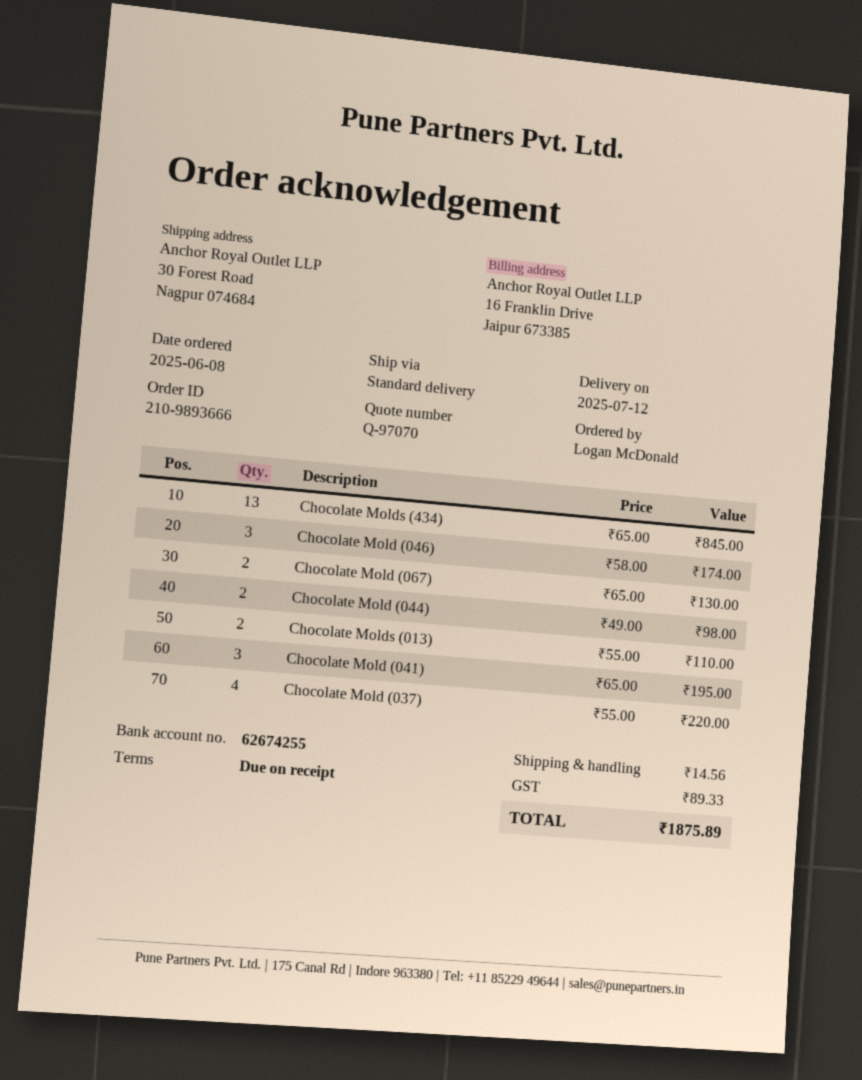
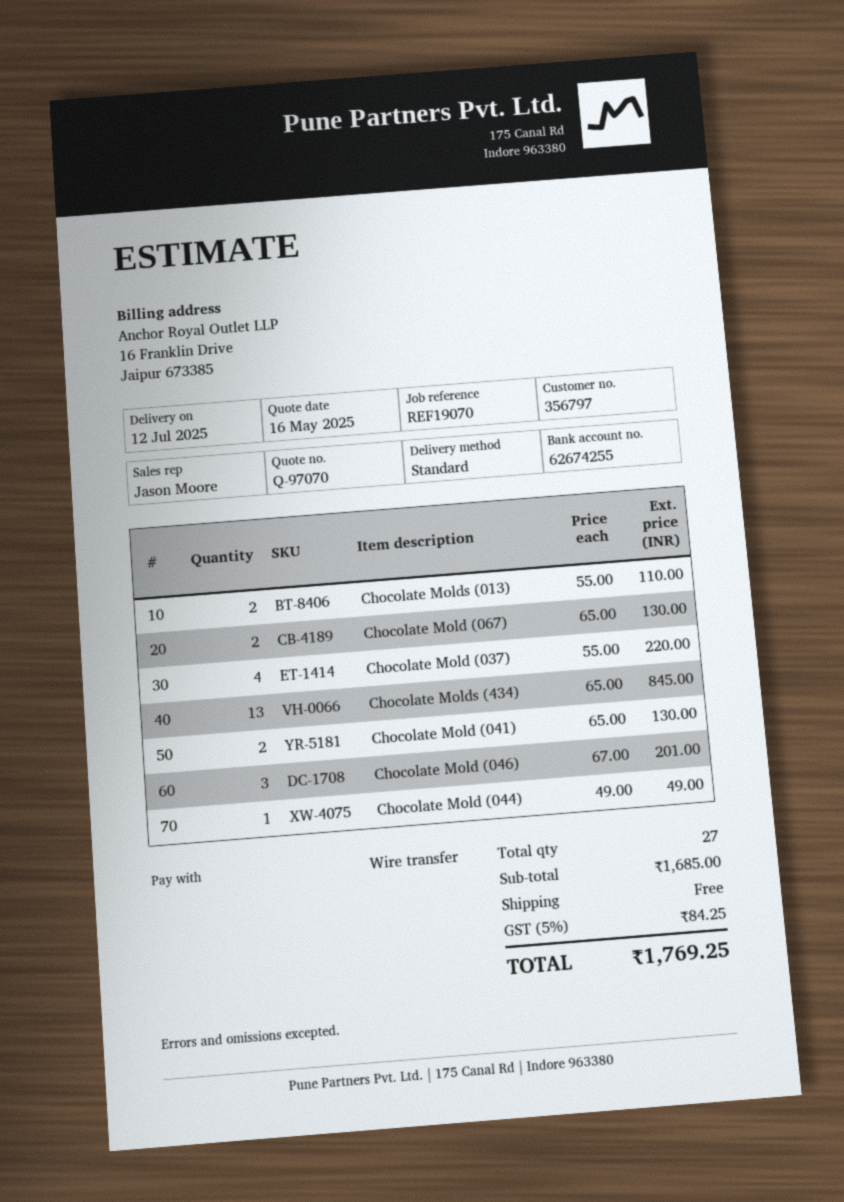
Chocolate Mold (046): 3 x 58.00 = 174.00 -> 3 x 67.00 = 201.00
Chocolate Mold (044): 2 x 49.00 = 98.00 -> 1 x 49.00 = 49.00
Chocolate Mold (041): 3 x 65.00 = 195.00 -> 2 x 65.00 = 130.00
shipping: 14.56 -> 0.00
tax: 89.33 -> 84.25
total: 1875.89 -> 1769.25

